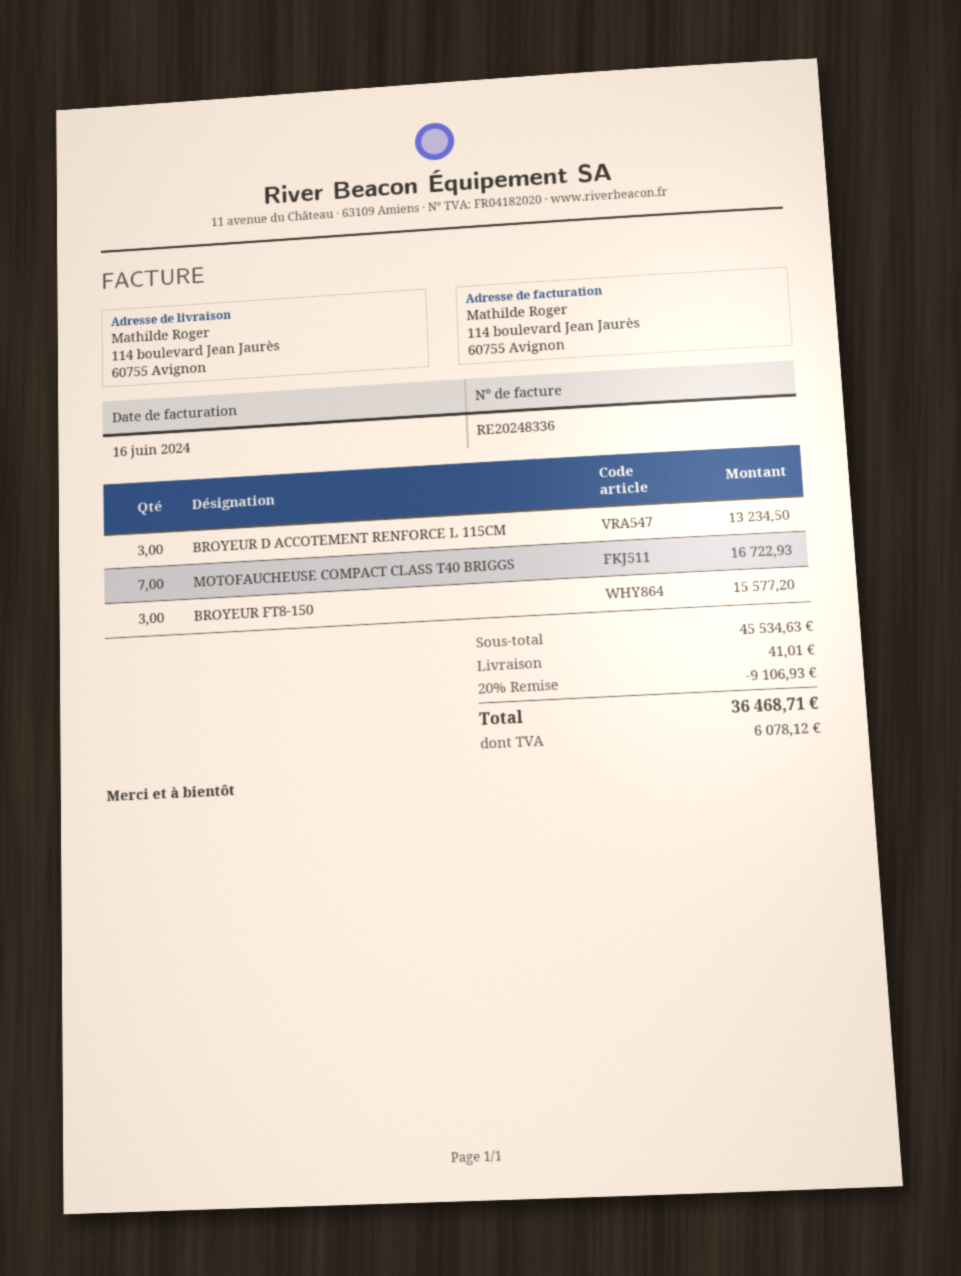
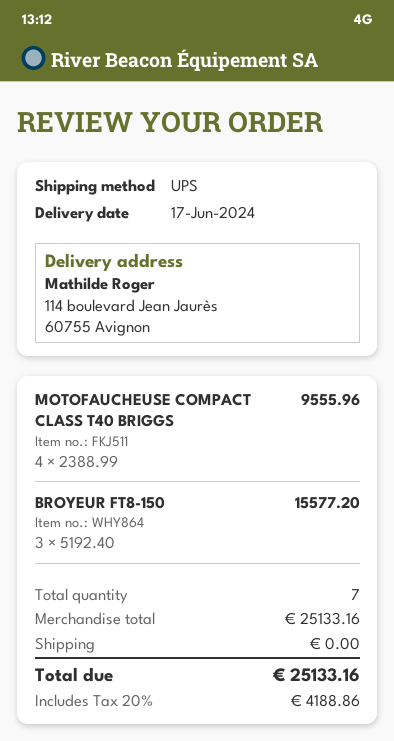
BROYEUR D ACCOTEMENT RENFORCE L 115CM: 3 for 13234.50 -> none
MOTOFAUCHEUSE COMPACT CLASS T40 BRIGGS: 7 for 16722.93 -> 4 for 9555.96
subtotal: 45534.63 -> 25133.16
discount: 20% = 9106.93 -> none
shipping: 41.01 -> 0.00
tax: 6078.12 -> 4188.86
total: 36468.71 -> 25133.16

